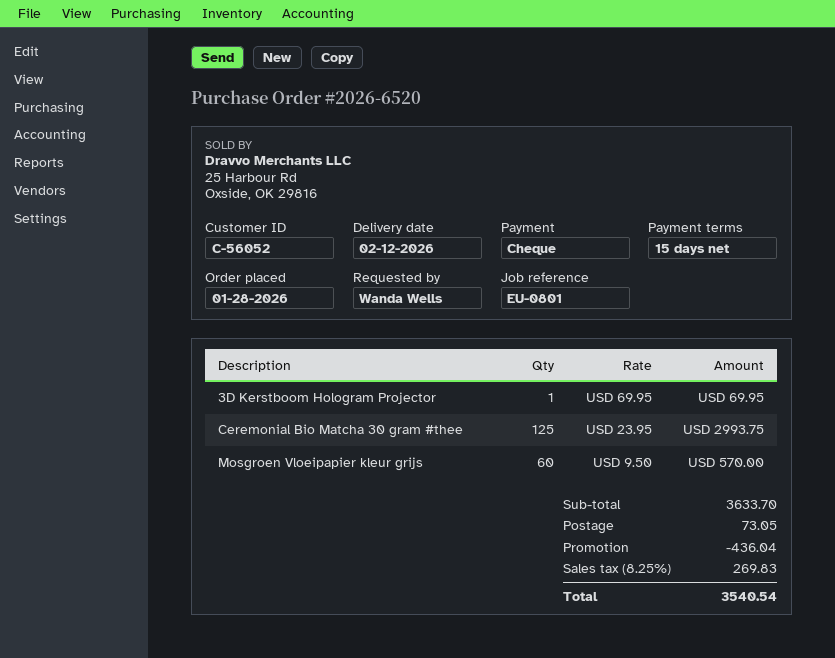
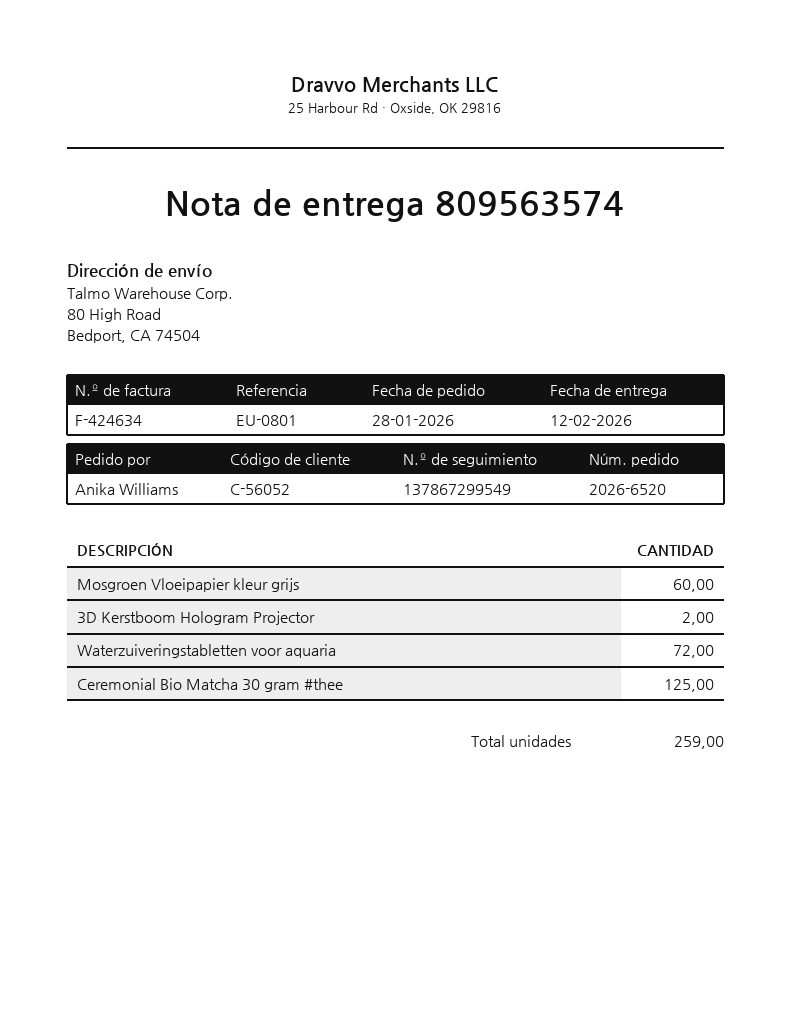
ordered by: Wanda Wells -> Anika Williams
3D Kerstboom Hologram Projector: 1 -> 2
Waterzuiveringstabletten voor aquaria: none -> 72

